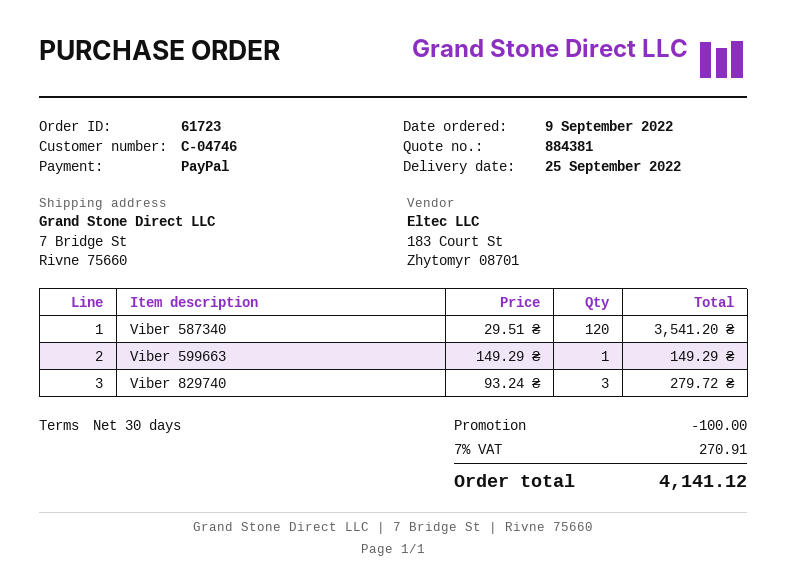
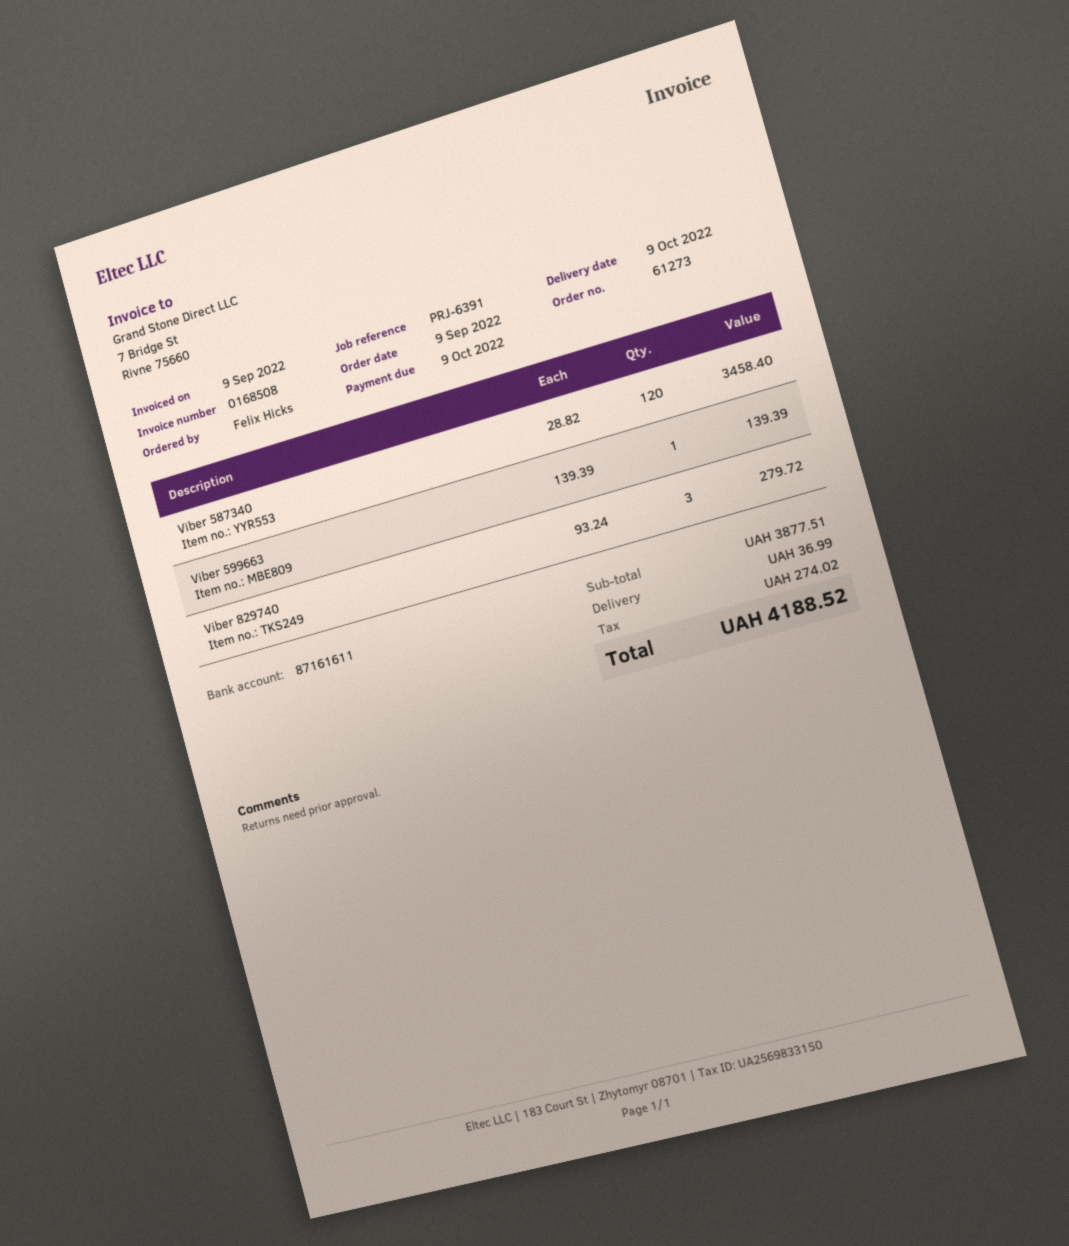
order number: 61723 -> 61273
delivery date: 2022-09-25 -> 2022-10-09
Viber 587340: 120 x 29.51 = 3541.20 -> 120 x 28.82 = 3458.40
Viber 599663: 1 x 149.29 = 149.29 -> 1 x 139.39 = 139.39
discount: 100.00 -> none
shipping: none -> 36.99
tax: 270.91 -> 274.02
total: 4141.12 -> 4188.52

